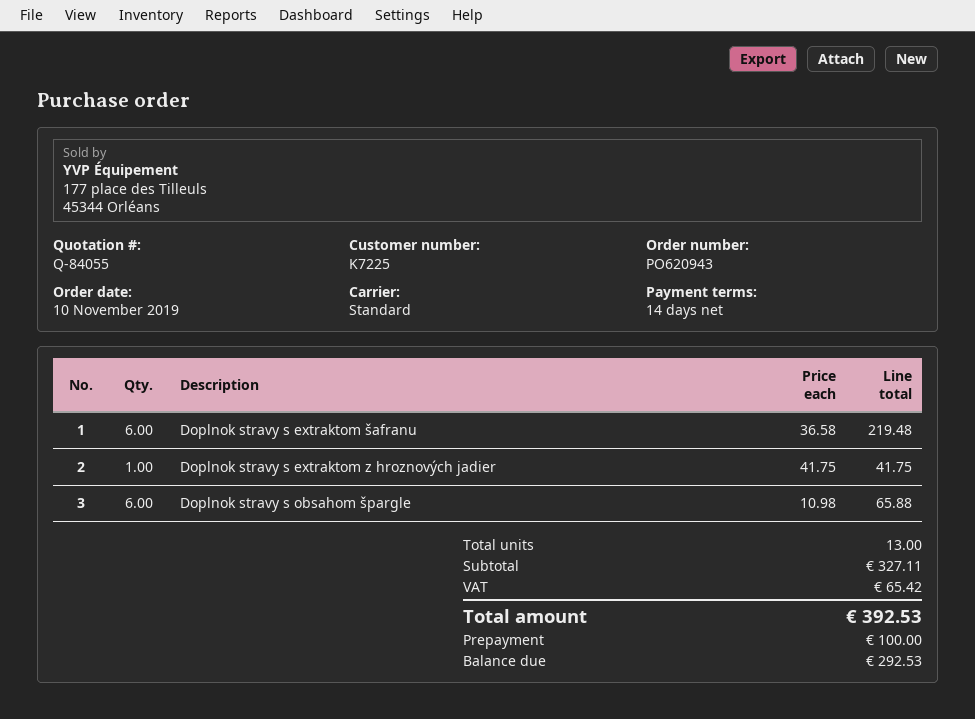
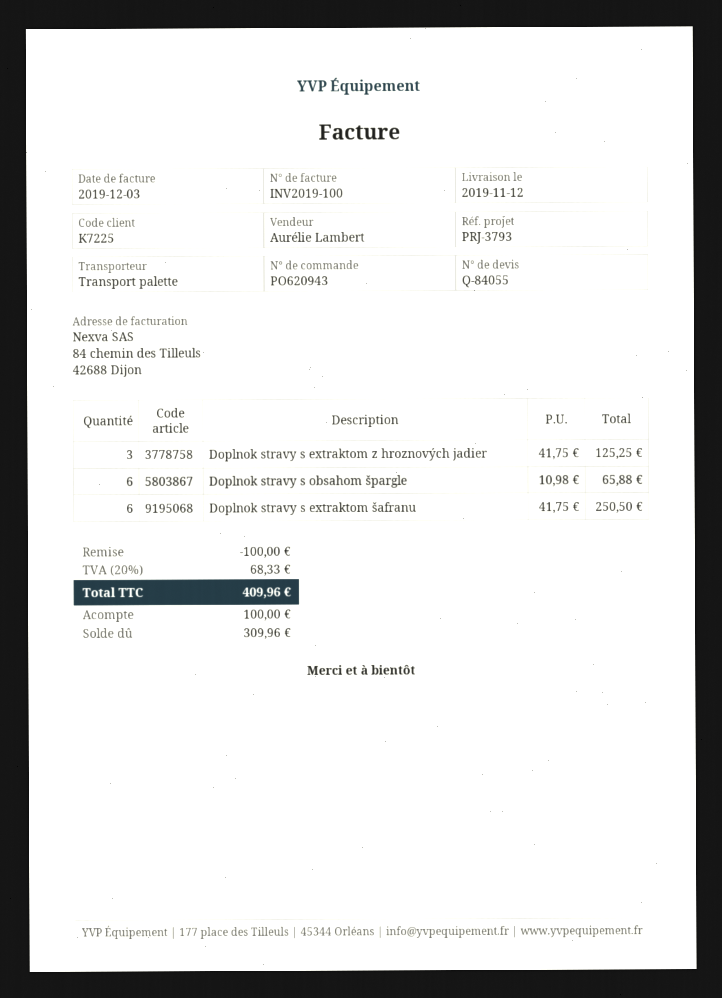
shipping method: standard -> pallet freight
Doplnok stravy s extraktom šafranu: 6 x 36.58 = 219.48 -> 6 x 41.75 = 250.50
Doplnok stravy s extraktom z hroznových jadier: 1 x 41.75 = 41.75 -> 3 x 41.75 = 125.25
discount: none -> 100.00
tax: 65.42 -> 68.33
total: 392.53 -> 409.96
balance: 292.53 -> 309.96

